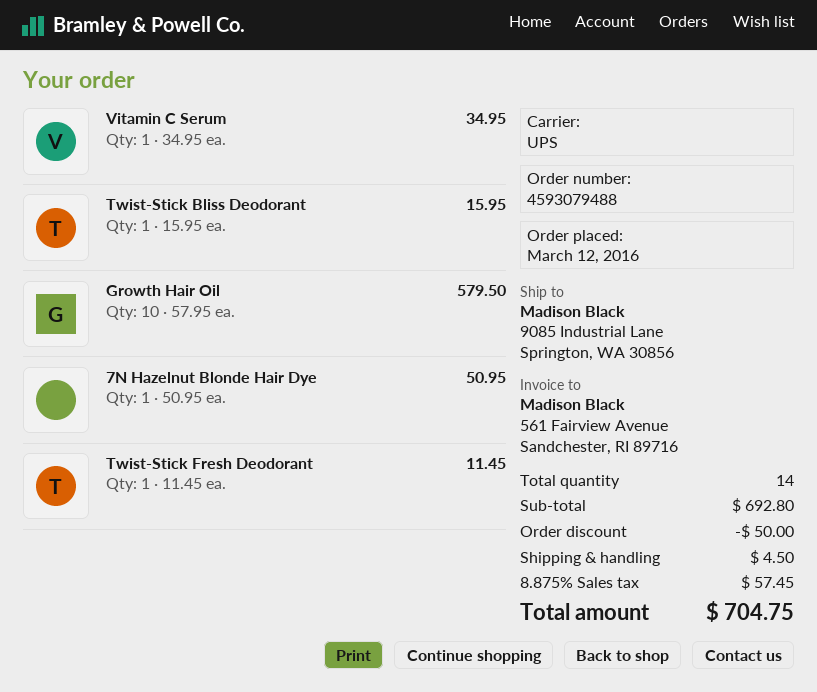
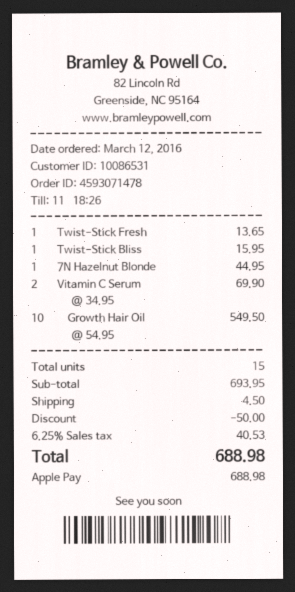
order number: 4593079488 -> 4593071478
Vitamin C Serum: 1 x 34.95 = 34.95 -> 2 x 34.95 = 69.90
Growth Hair Oil: 10 x 57.95 = 579.50 -> 10 x 54.95 = 549.50
7N Hazelnut Blonde Hair Dye: 1 x 50.95 = 50.95 -> 1 x 44.95 = 44.95
Twist-Stick Fresh Deodorant: 1 x 11.45 = 11.45 -> 1 x 13.65 = 13.65
total quantity: 14 -> 15
subtotal: 692.80 -> 693.95
tax: 8.875% = 57.45 -> 6.25% = 40.53
total: 704.75 -> 688.98

